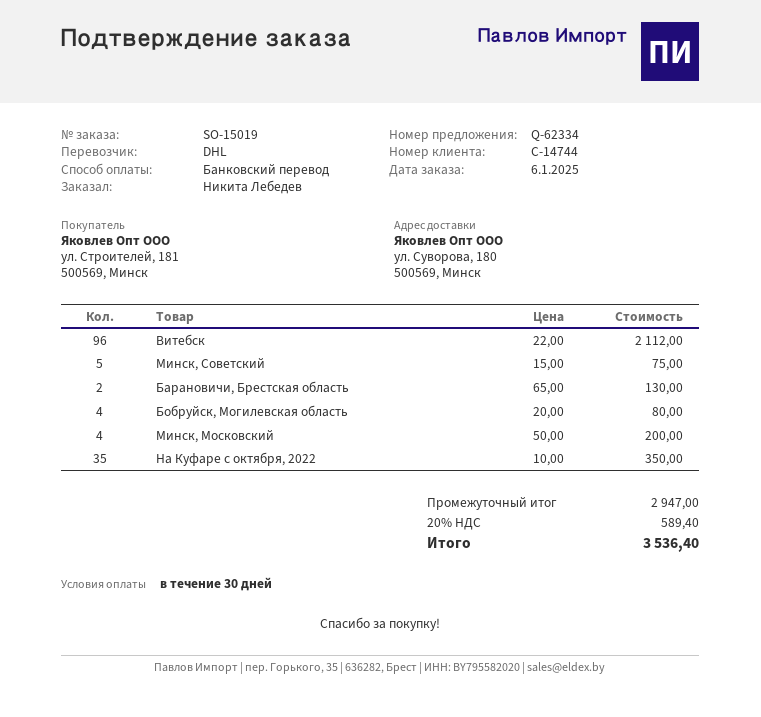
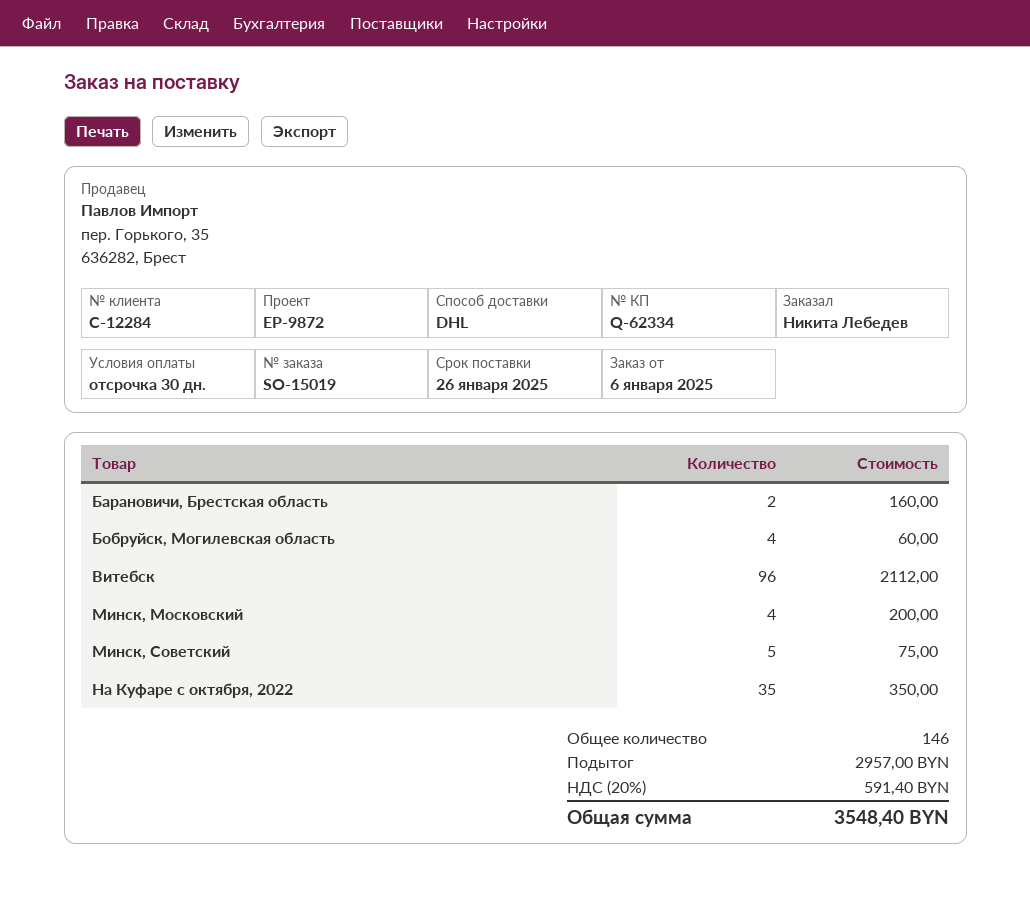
customer number: C-14744 -> C-12284
Барановичи, Брестская область: 2 for 130.00 -> 2 for 160.00
Бобруйск, Могилевская область: 4 for 80.00 -> 4 for 60.00
subtotal: 2947.00 -> 2957.00
tax: 20% = 589.40 -> 20% = 591.40
total: 3536.40 -> 3548.40

